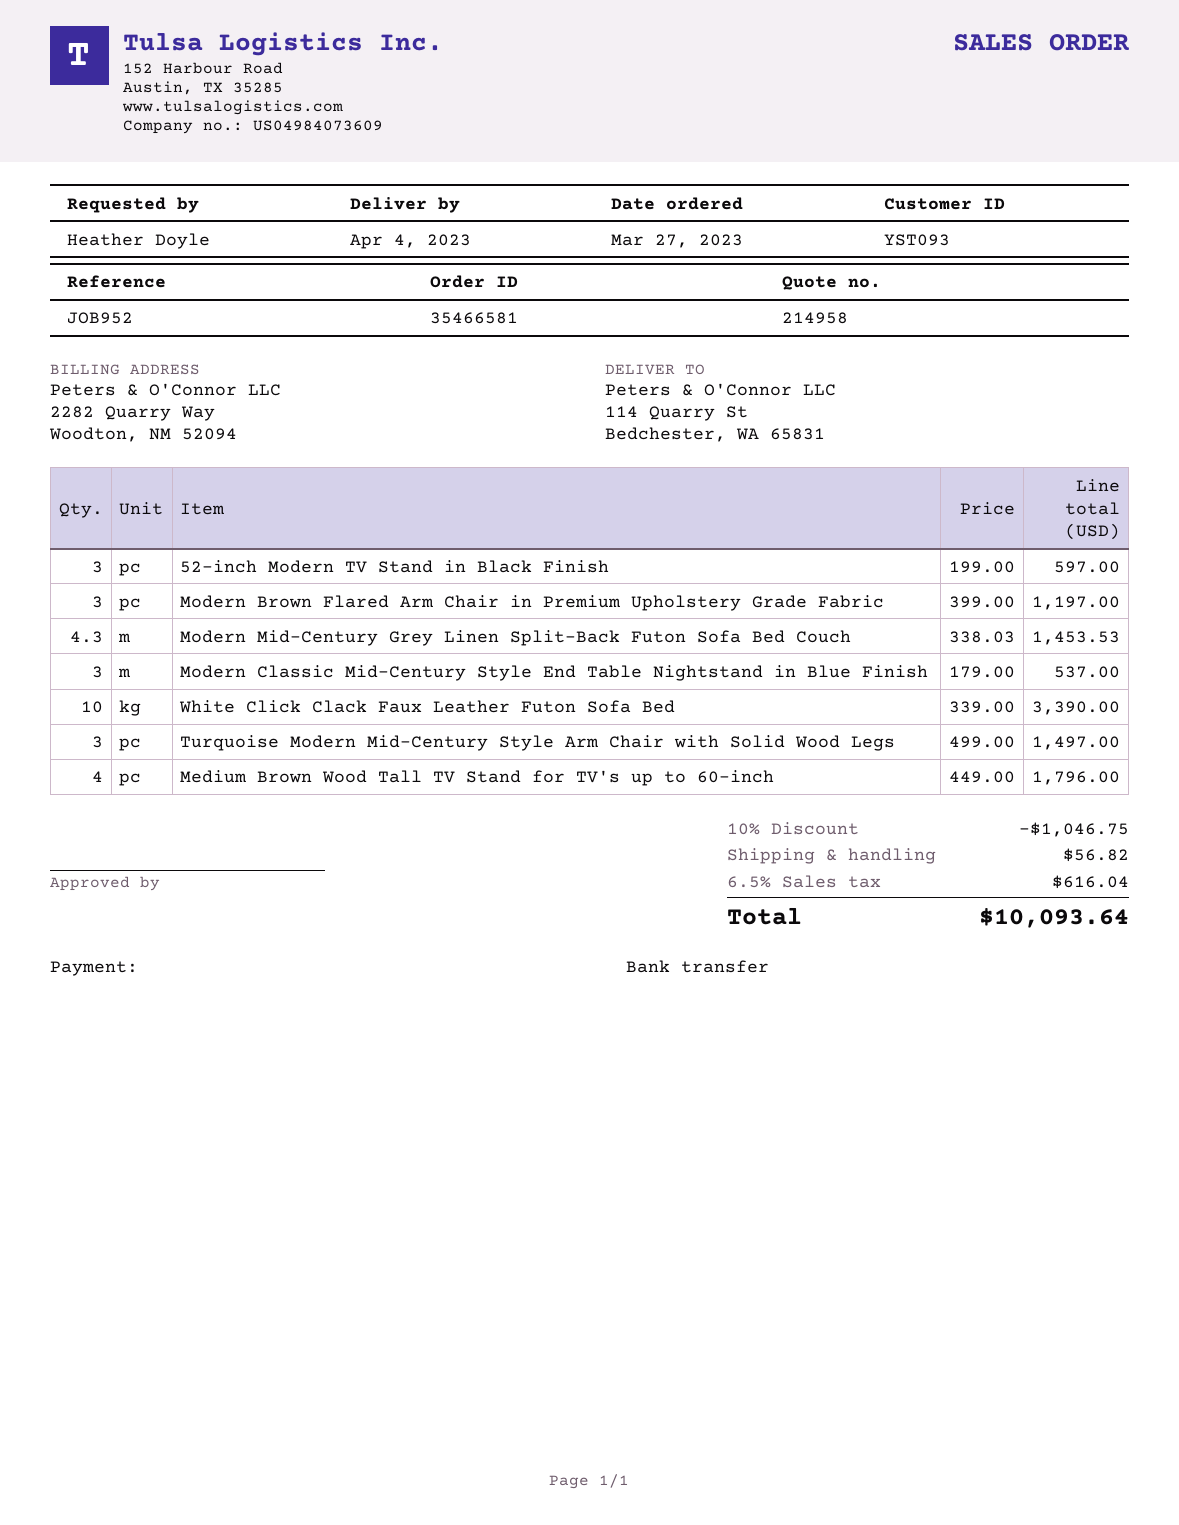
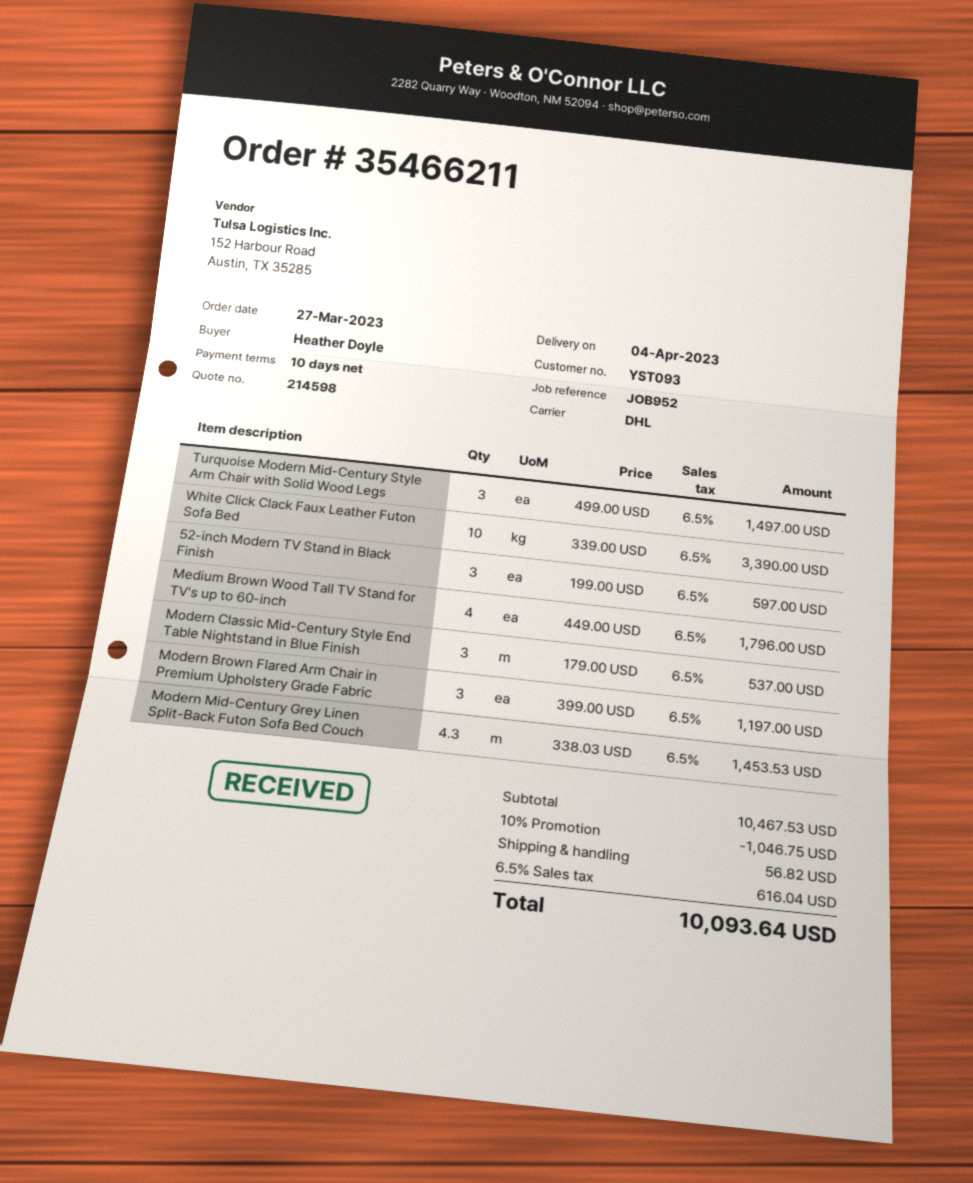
quote number: 214958 -> 214598
order number: 35466581 -> 35466211

